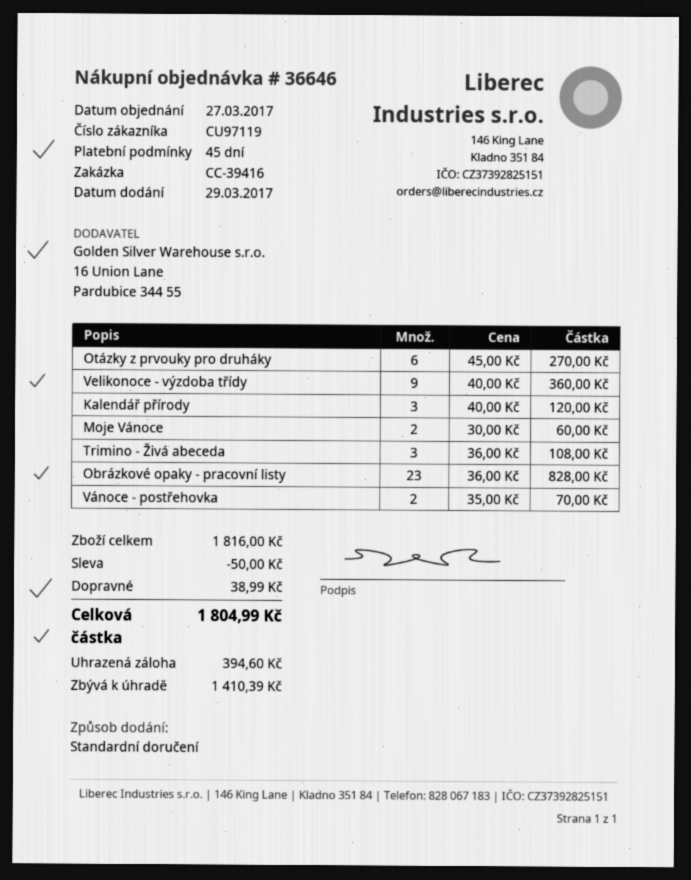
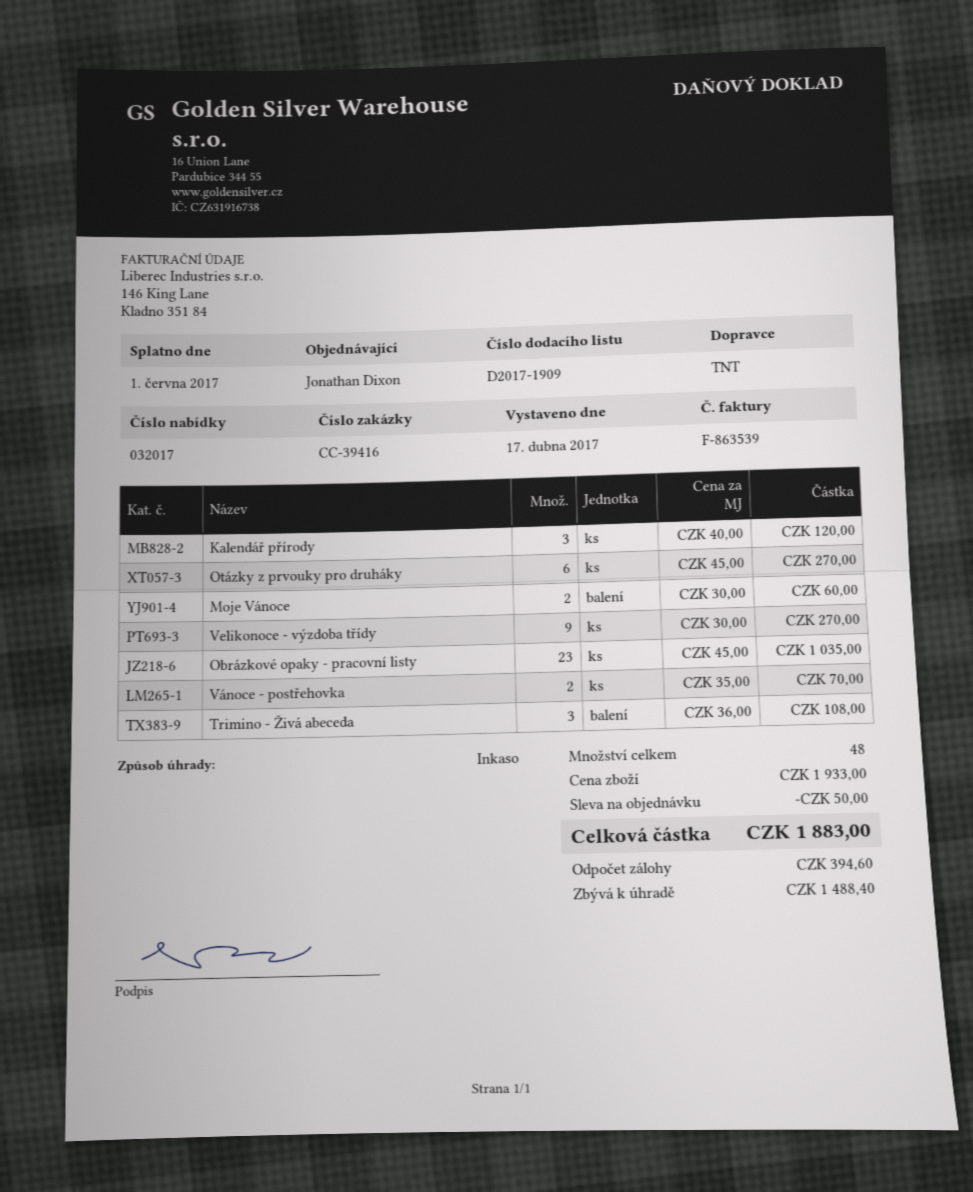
shipping method: standard -> TNT
Velikonoce - výzdoba třídy: 9 x 40.00 = 360.00 -> 9 x 30.00 = 270.00
Obrázkové opaky - pracovní listy: 23 x 36.00 = 828.00 -> 23 x 45.00 = 1035.00
subtotal: 1816.00 -> 1933.00
shipping: 38.99 -> none
total: 1804.99 -> 1883.00
balance: 1410.39 -> 1488.40

